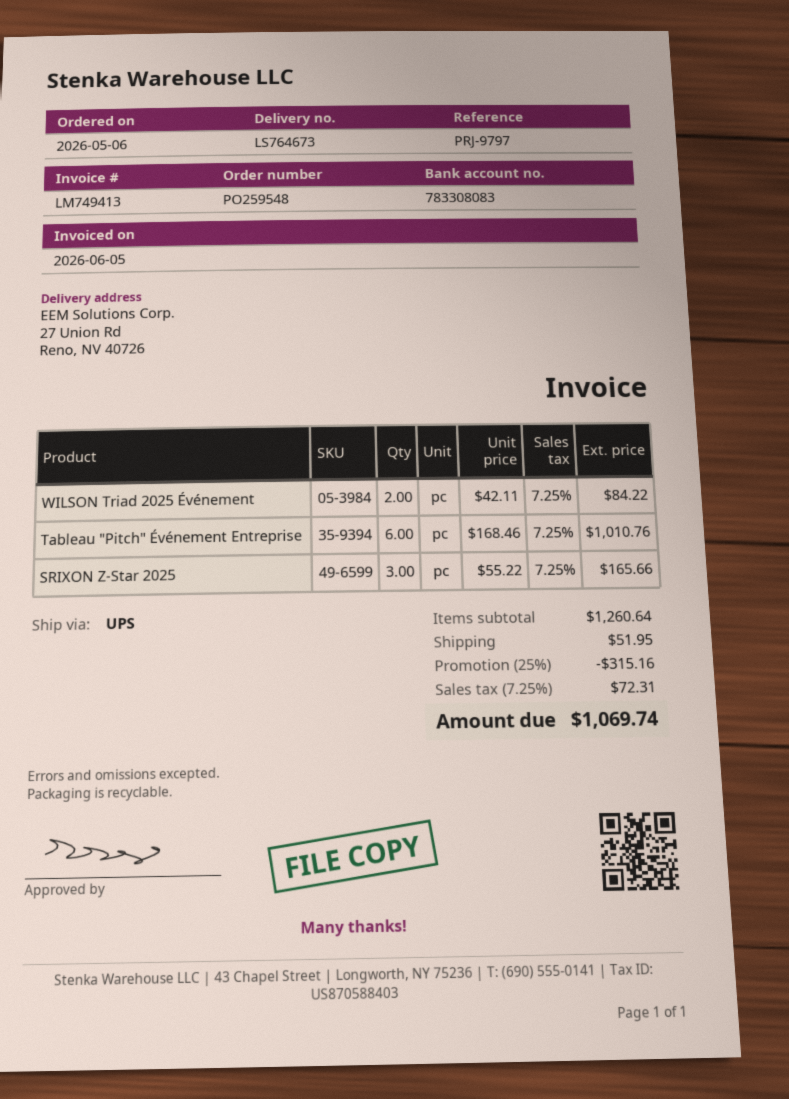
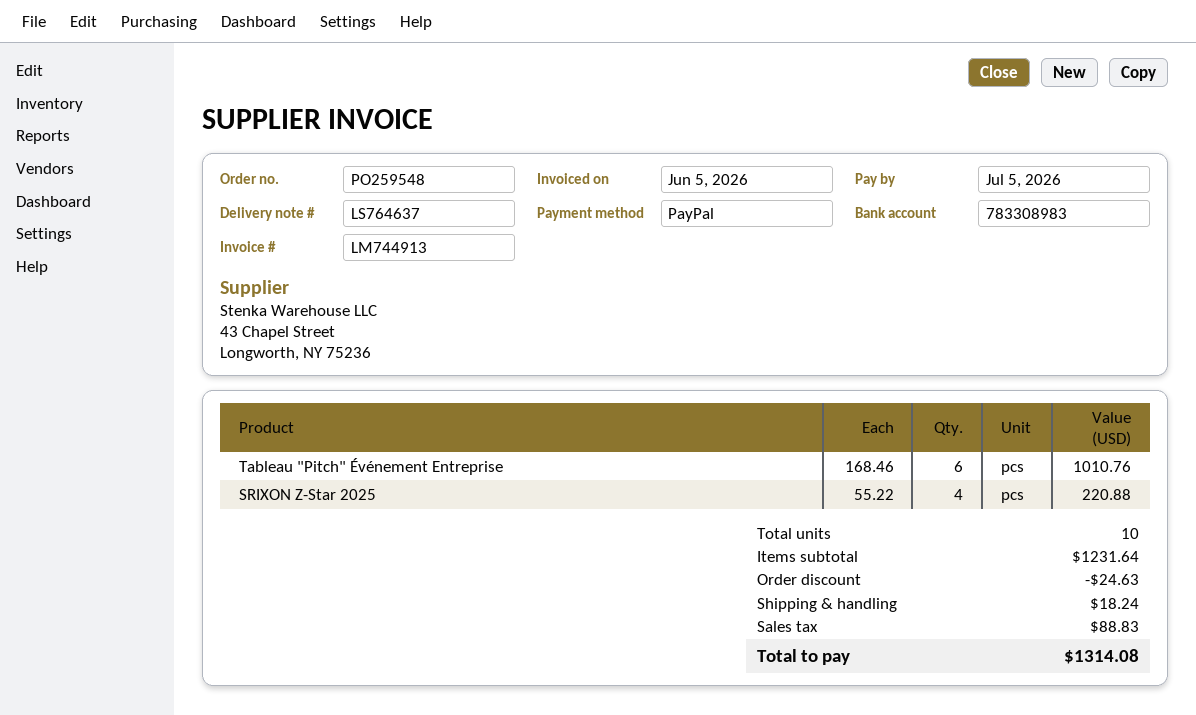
delivery note number: LS764673 -> LS764637
invoice number: LM749413 -> LM744913
bank account: 783308083 -> 783308983
WILSON Triad 2025 Événement: 2 x 42.11 = 84.22 -> none
SRIXON Z-Star 2025: 3 x 55.22 = 165.66 -> 4 x 55.22 = 220.88
subtotal: 1260.64 -> 1231.64
discount: 315.16 -> 24.63
shipping: 51.95 -> 18.24
tax: 72.31 -> 88.83
total: 1069.74 -> 1314.08

